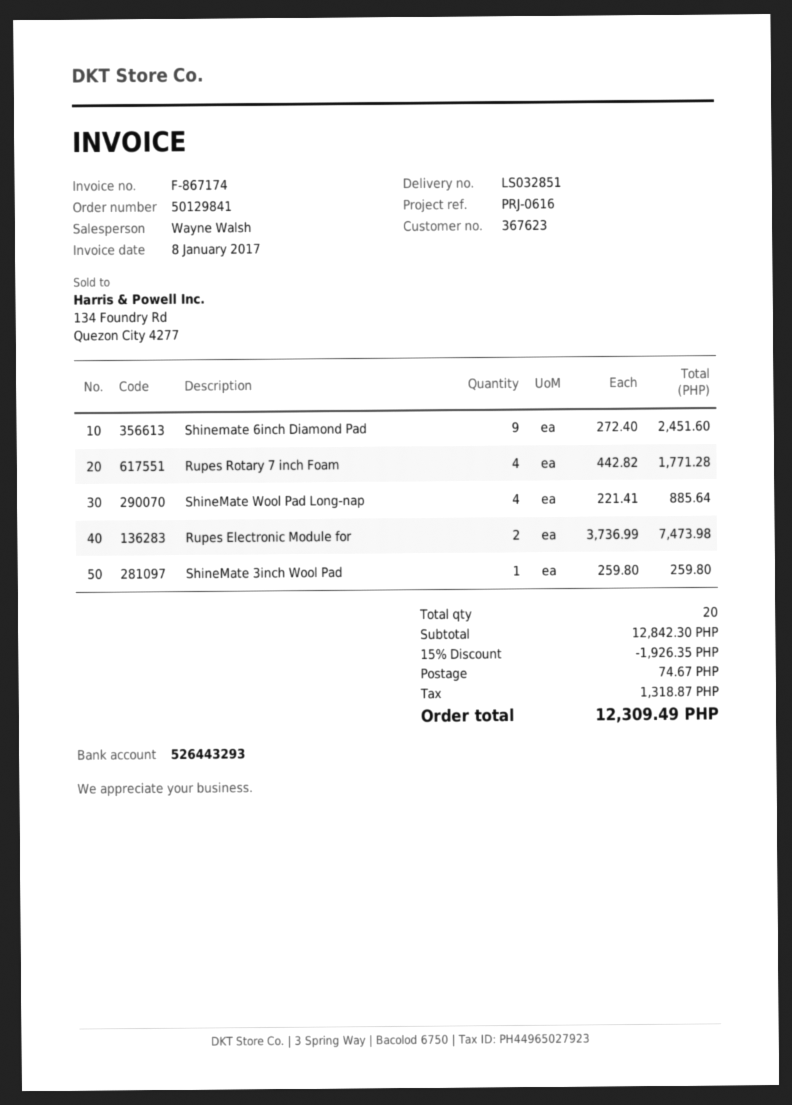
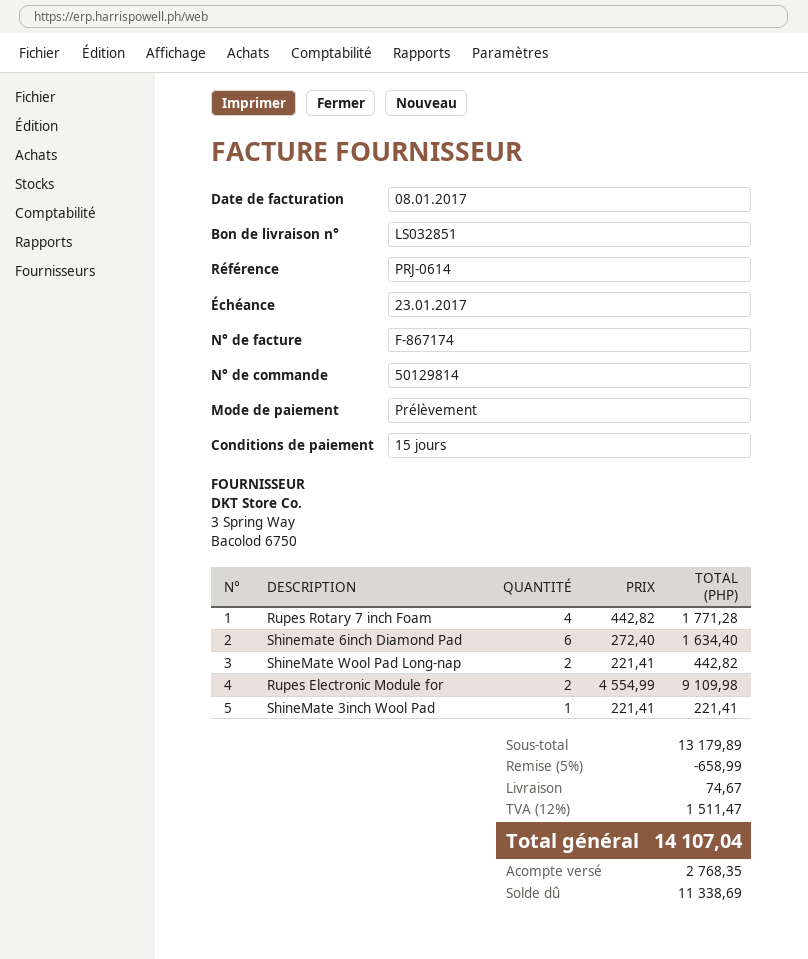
order number: 50129841 -> 50129814
reference: PRJ-0616 -> PRJ-0614
Shinemate 6inch Diamond Pad: 9 x 272.40 = 2451.60 -> 6 x 272.40 = 1634.40
ShineMate Wool Pad Long-nap: 4 x 221.41 = 885.64 -> 2 x 221.41 = 442.82
Rupes Electronic Module for: 2 x 3736.99 = 7473.98 -> 2 x 4554.99 = 9109.98
ShineMate 3inch Wool Pad: 1 x 259.80 = 259.80 -> 1 x 221.41 = 221.41
subtotal: 12842.30 -> 13179.89
discount: 15% = 1926.35 -> 5% = 658.99
tax: 1318.87 -> 1511.47
total: 12309.49 -> 14107.04

